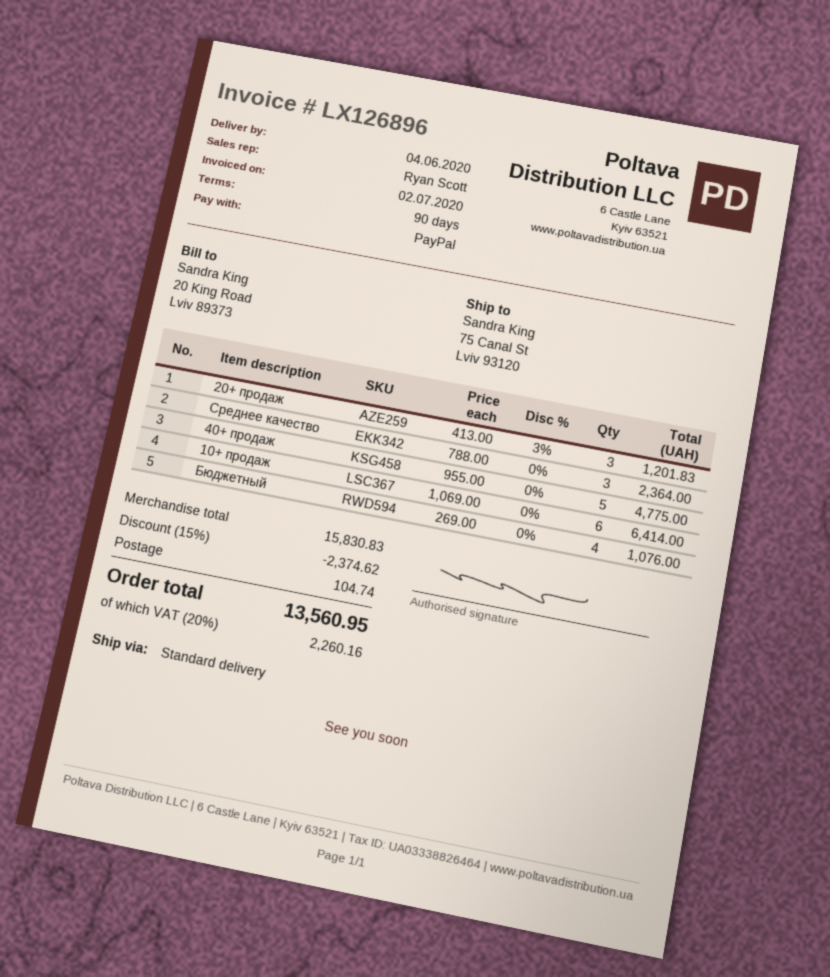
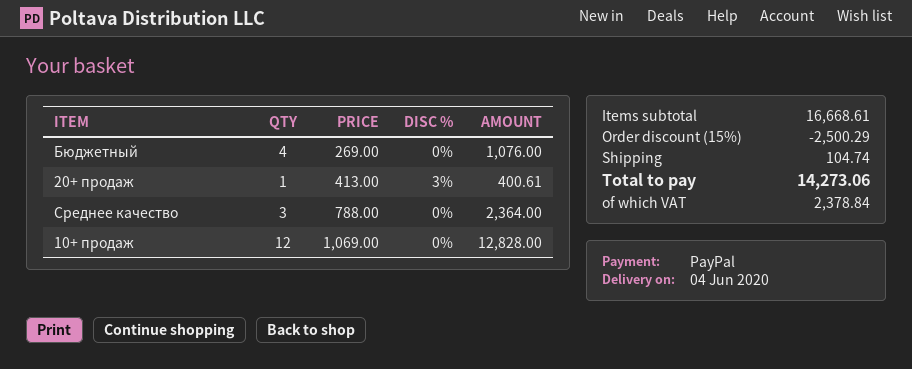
20+ продаж: 3 x 413.00 - 3% = 1201.83 -> 1 x 413.00 - 3% = 400.61
40+ продаж: 5 x 955.00 = 4775.00 -> none
10+ продаж: 6 x 1069.00 = 6414.00 -> 12 x 1069.00 = 12828.00
subtotal: 15830.83 -> 16668.61
discount: 15% = 2374.62 -> 15% = 2500.29
tax: 2260.16 -> 2378.84
total: 13560.95 -> 14273.06

